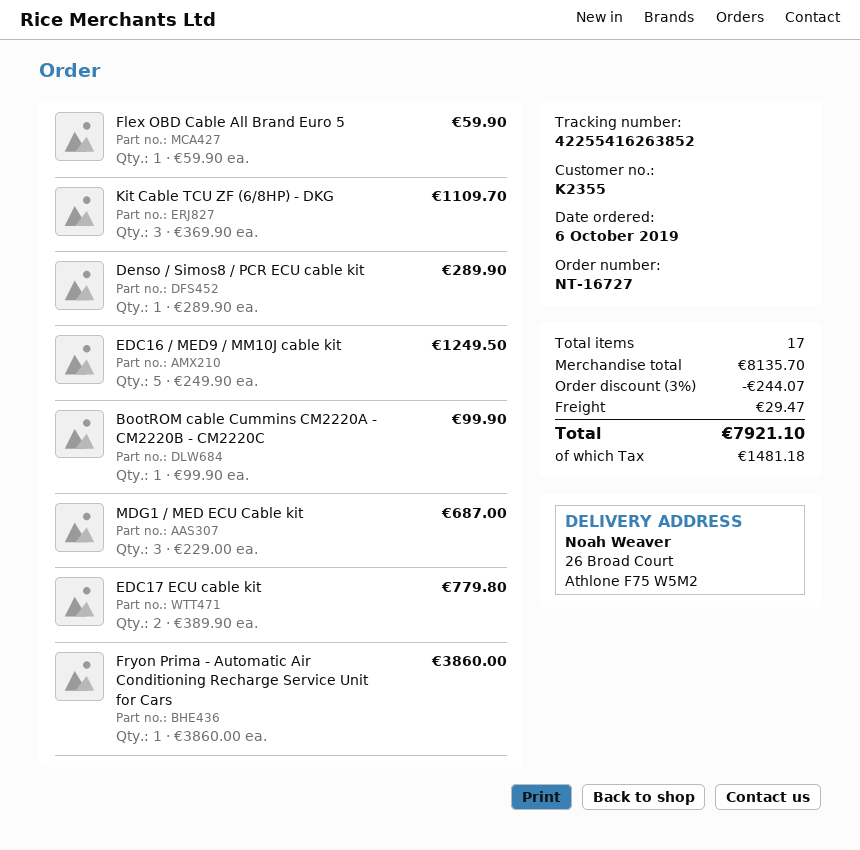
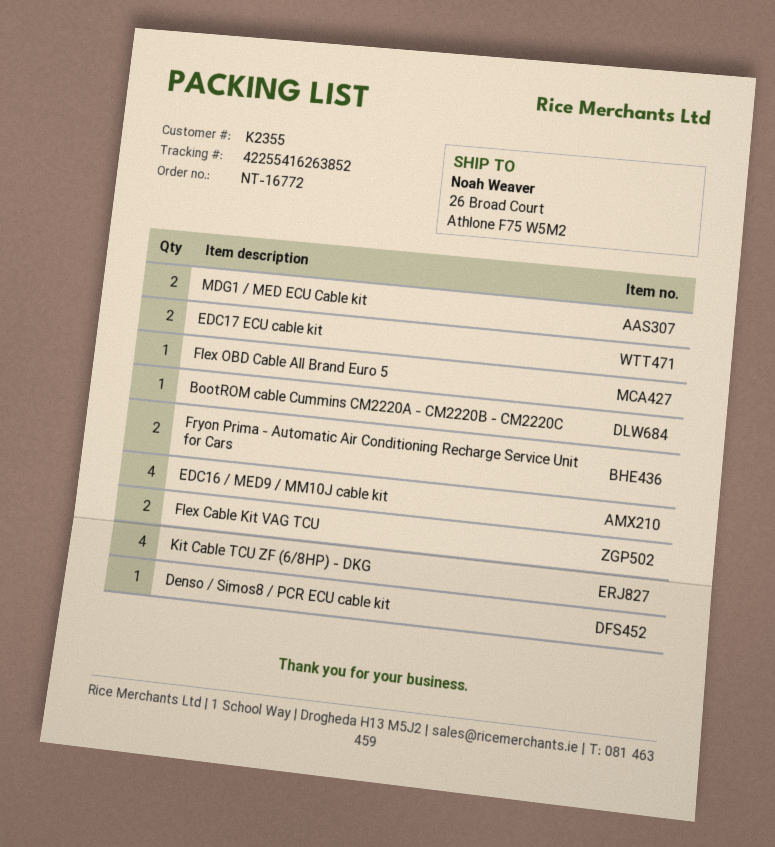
order number: NT-16727 -> NT-16772
Kit Cable TCU ZF (6/8HP) - DKG: 3 -> 4
EDC16 / MED9 / MM10J cable kit: 5 -> 4
MDG1 / MED ECU Cable kit: 3 -> 2
Fryon Prima - Automatic Air Conditioning Recharge Service Unit for Cars: 1 -> 2
Flex Cable Kit VAG TCU: none -> 2

